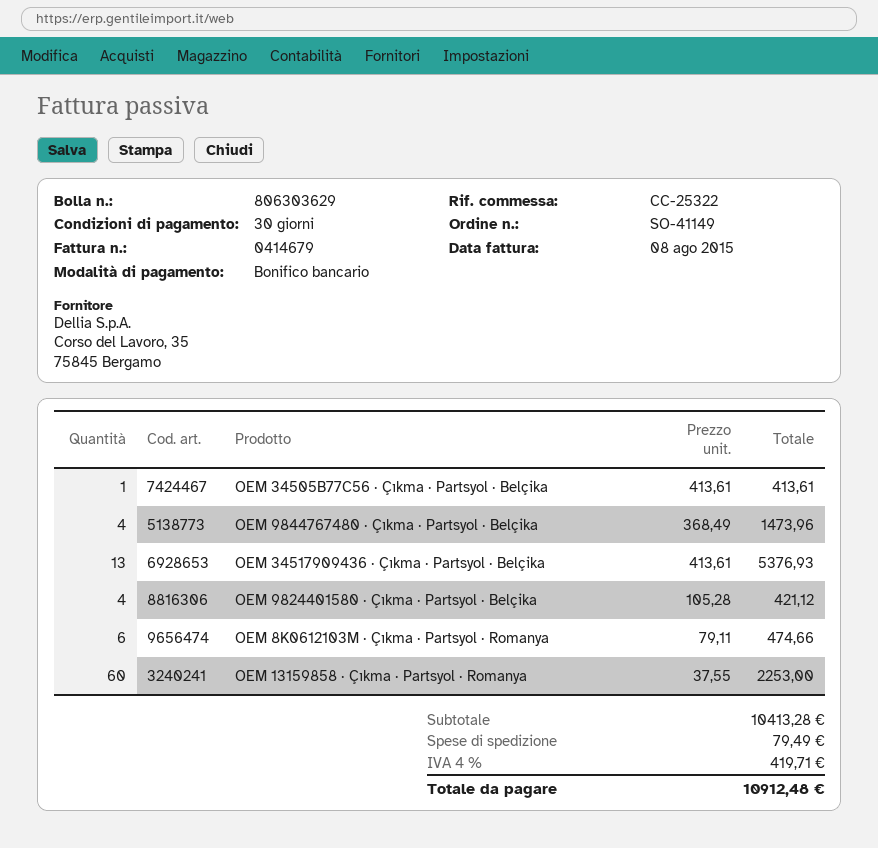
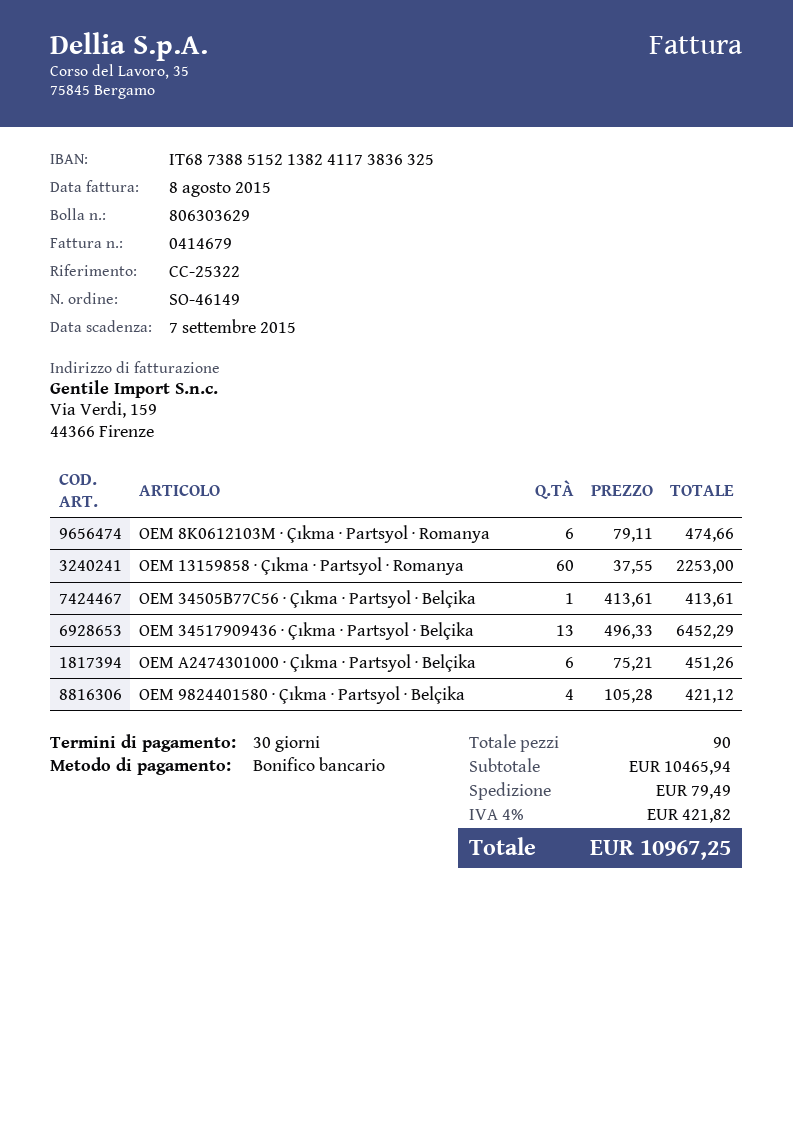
order number: SO-41149 -> SO-46149
OEM 9844767480 · Çıkma · Partsyol · Belçika: 4 x 368.49 = 1473.96 -> none
OEM 34517909436 · Çıkma · Partsyol · Belçika: 13 x 413.61 = 5376.93 -> 13 x 496.33 = 6452.29
OEM A2474301000 · Çıkma · Partsyol · Belçika: none -> 6 x 75.21 = 451.26
subtotal: 10413.28 -> 10465.94
tax: 4% = 419.71 -> 4% = 421.82
total: 10912.48 -> 10967.25

